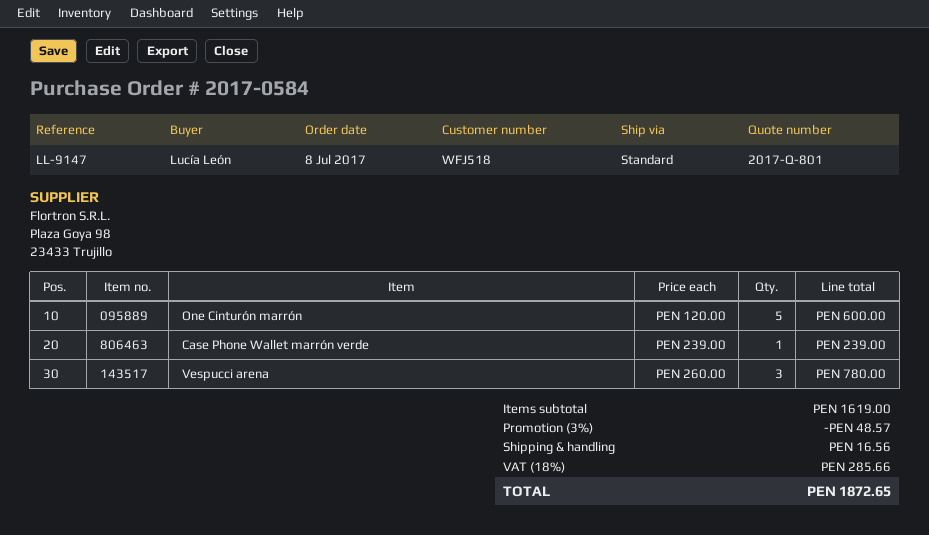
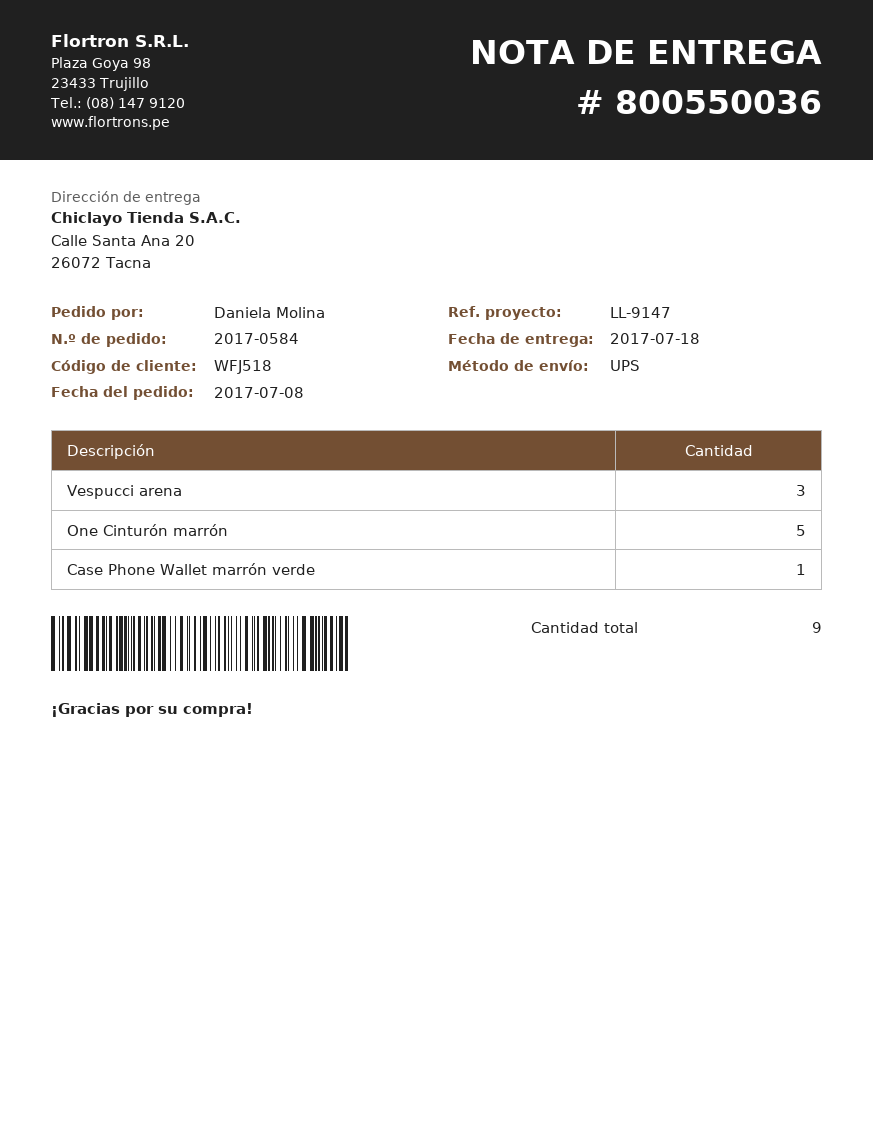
ordered by: Lucía León -> Daniela Molina
shipping method: standard -> UPS

